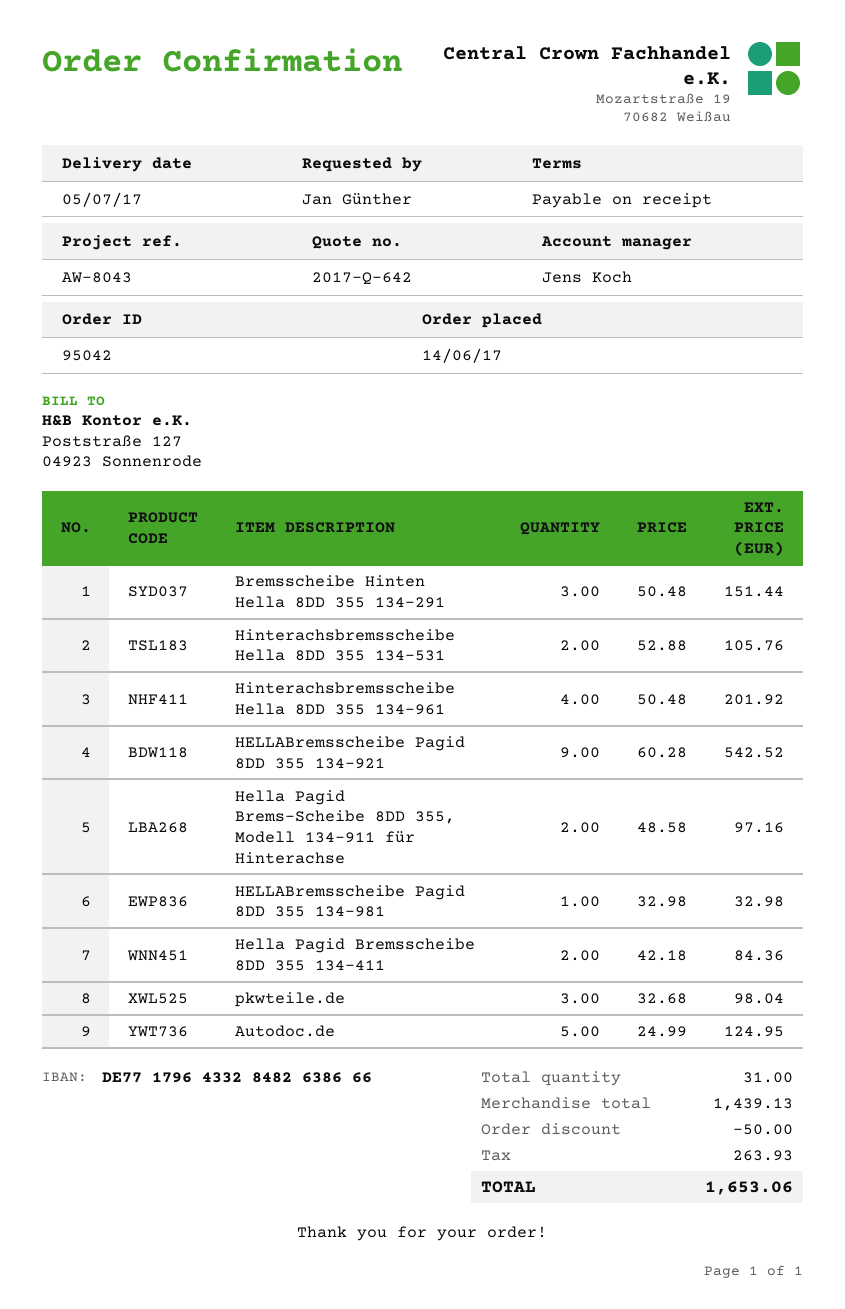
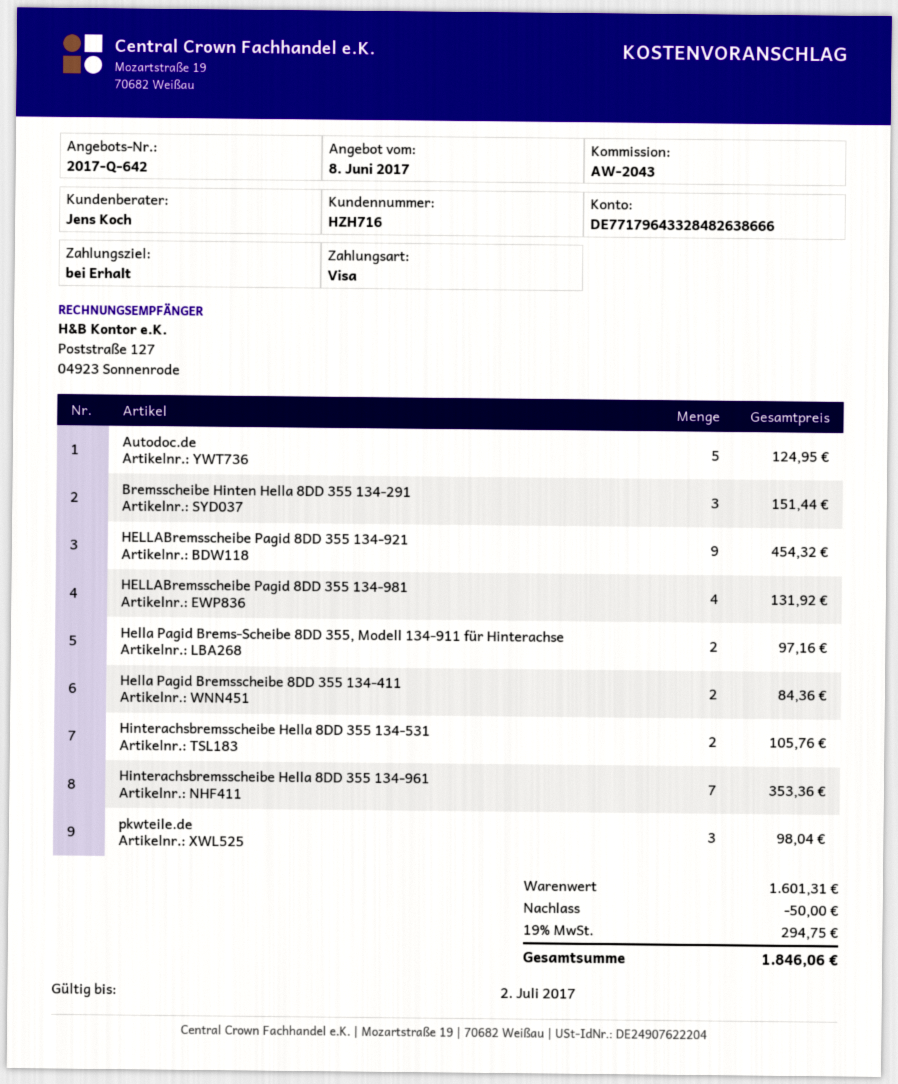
reference: AW-8043 -> AW-2043
Hinterachsbremsscheibe Hella 8DD 355 134-961: 4 for 201.92 -> 7 for 353.36
HELLABremsscheibe Pagid 8DD 355 134-921: 9 for 542.52 -> 9 for 454.32
HELLABremsscheibe Pagid 8DD 355 134-981: 1 for 32.98 -> 4 for 131.92
subtotal: 1439.13 -> 1601.31
tax: 263.93 -> 294.75
total: 1653.06 -> 1846.06

